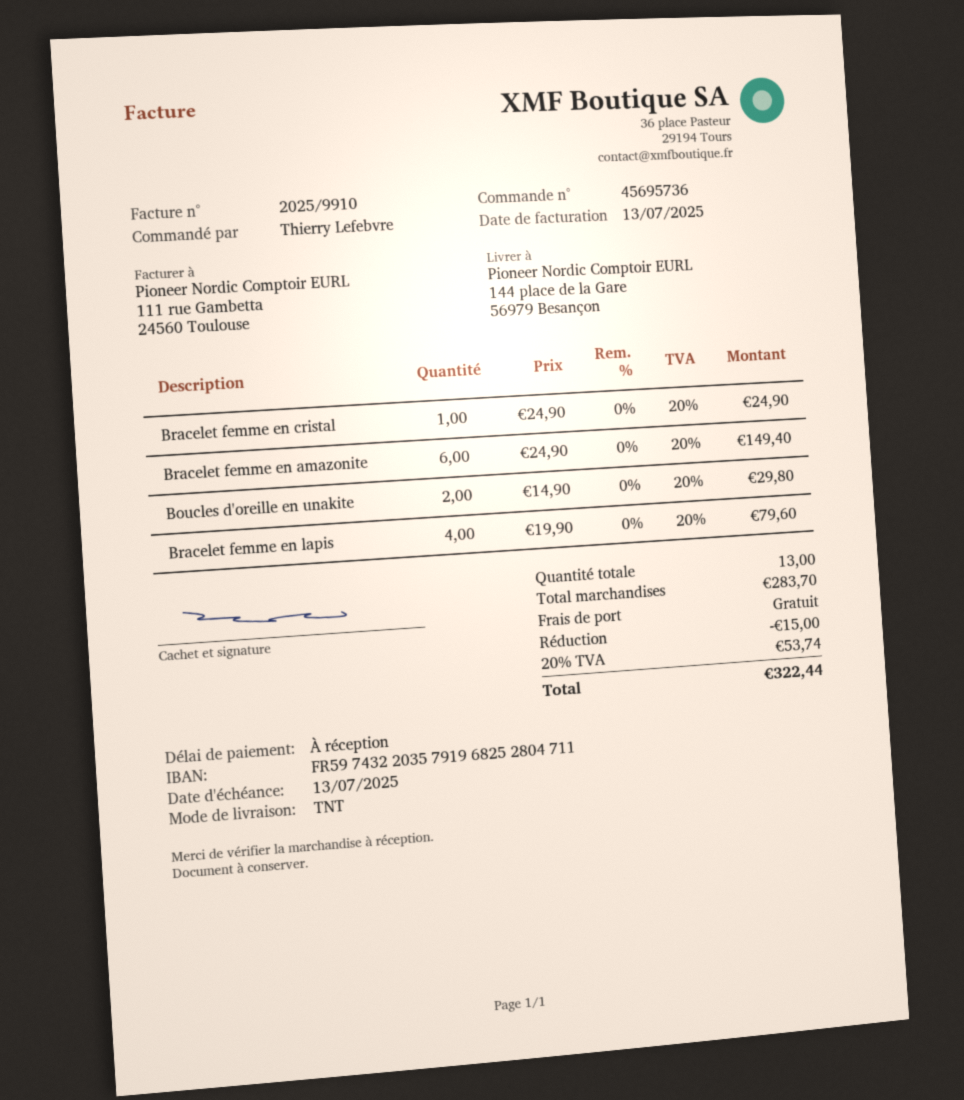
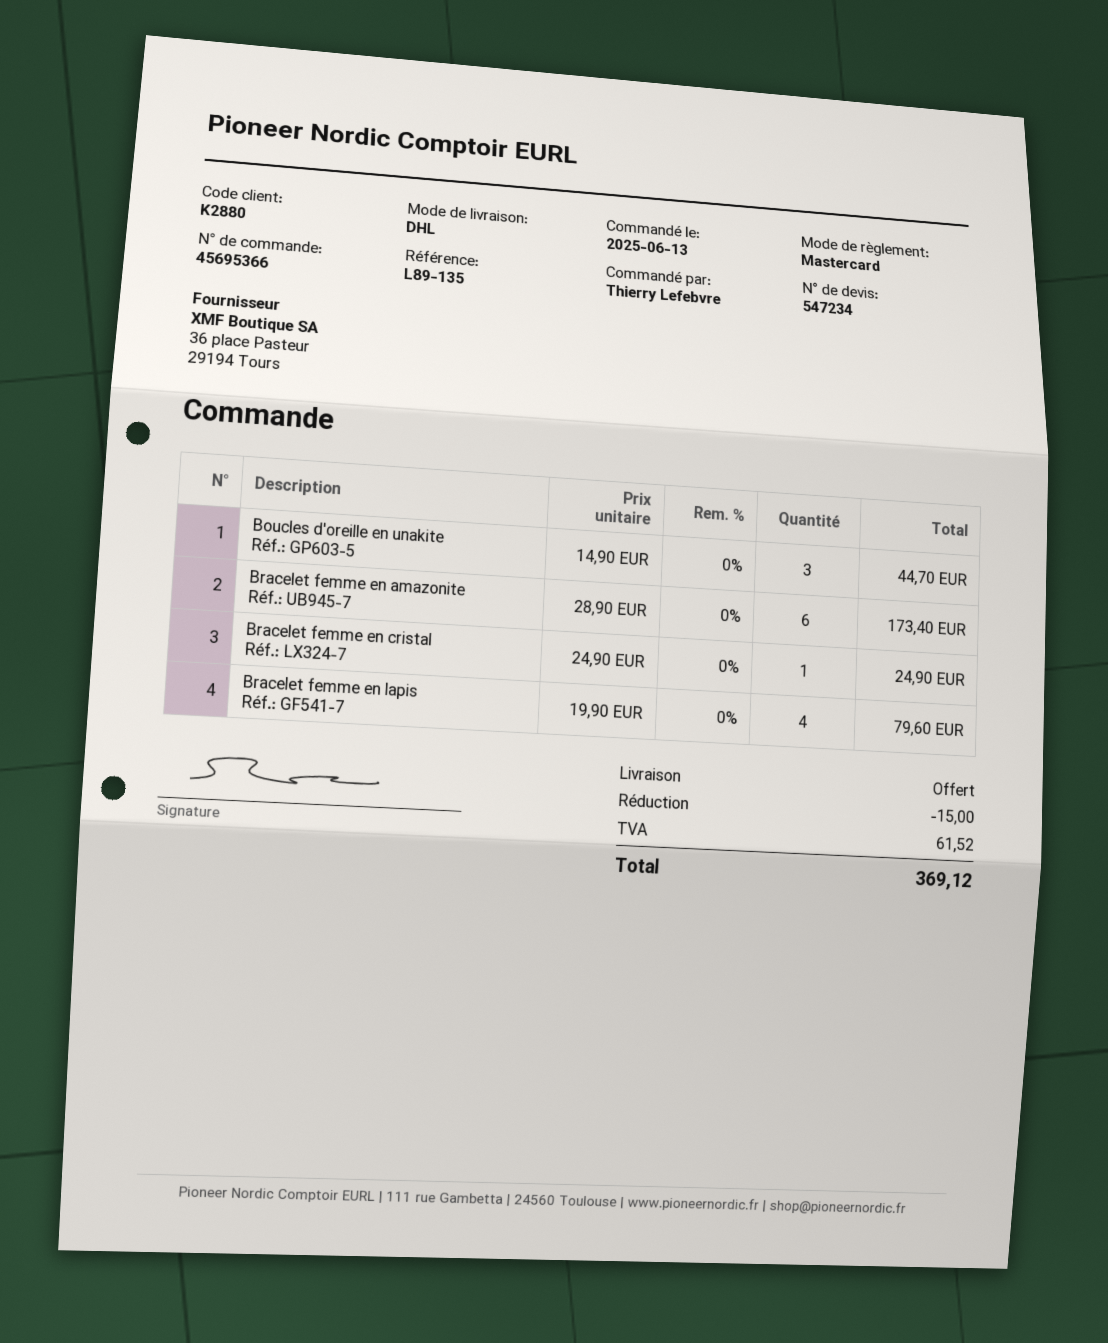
order number: 45695736 -> 45695366
shipping method: TNT -> DHL
Bracelet femme en amazonite: 6 x 24.90 = 149.40 -> 6 x 28.90 = 173.40
Boucles d'oreille en unakite: 2 x 14.90 = 29.80 -> 3 x 14.90 = 44.70
tax: 53.74 -> 61.52
total: 322.44 -> 369.12

